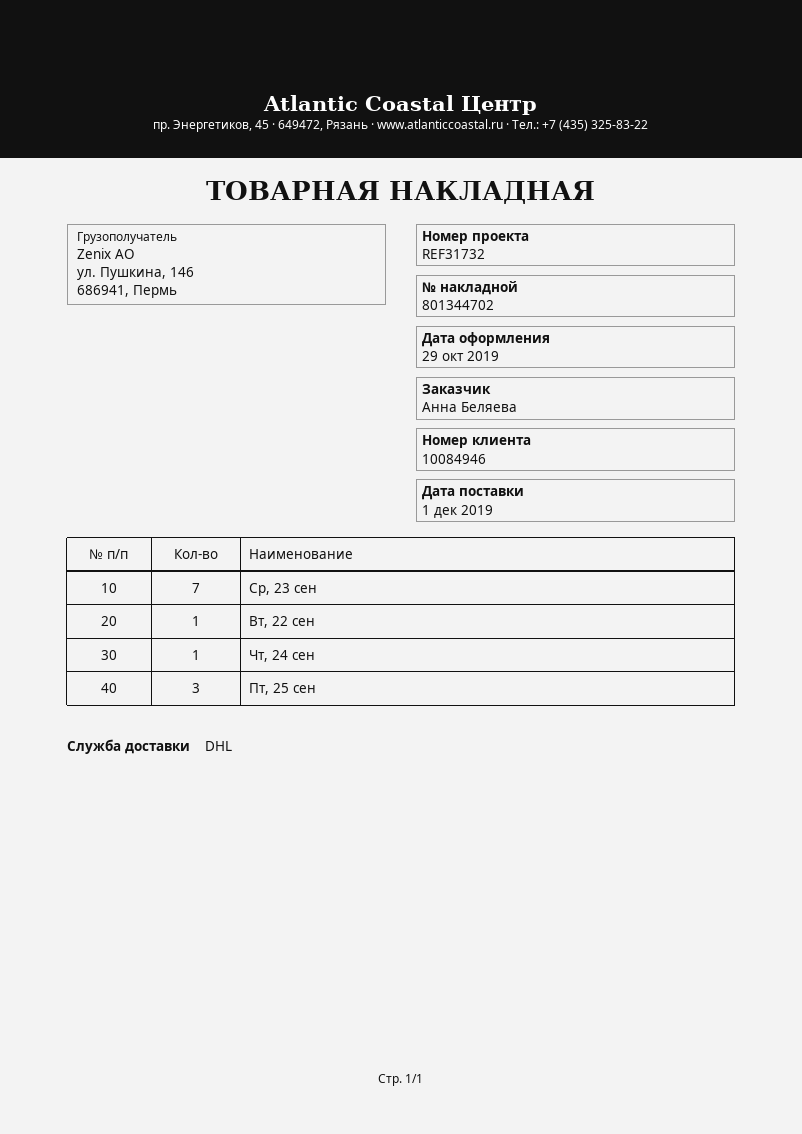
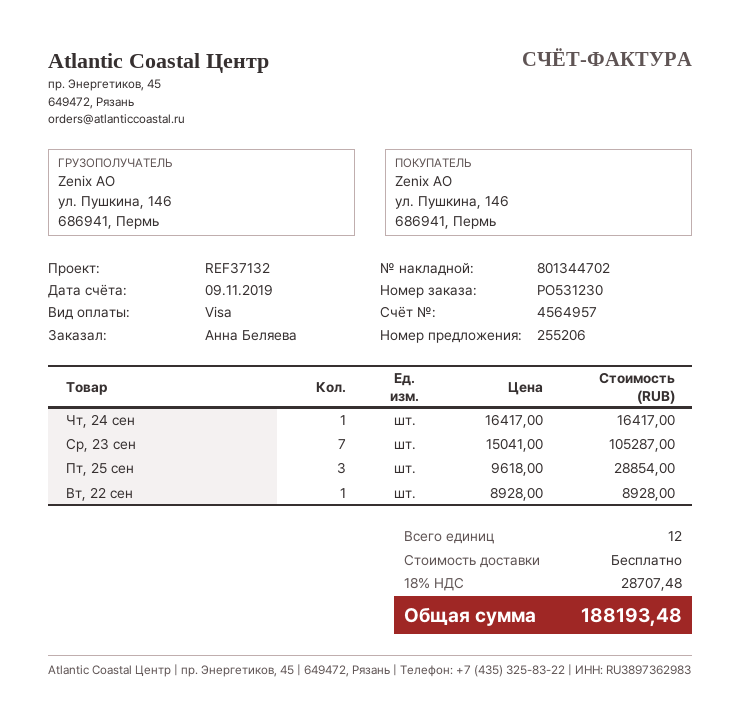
reference: REF31732 -> REF37132

